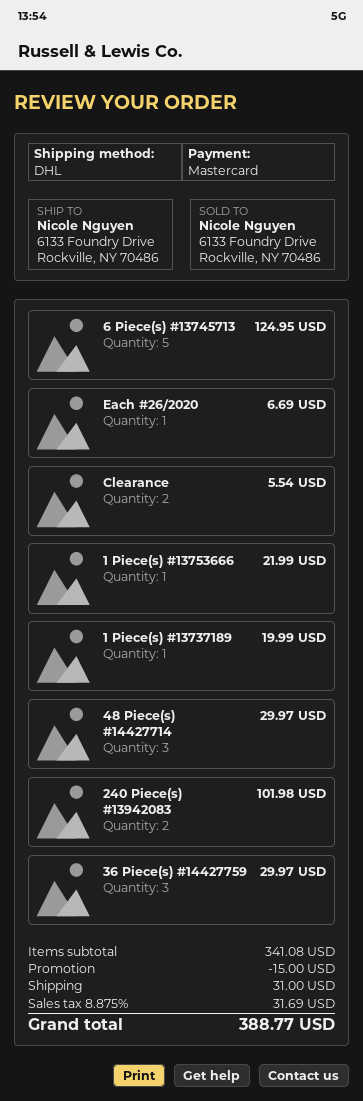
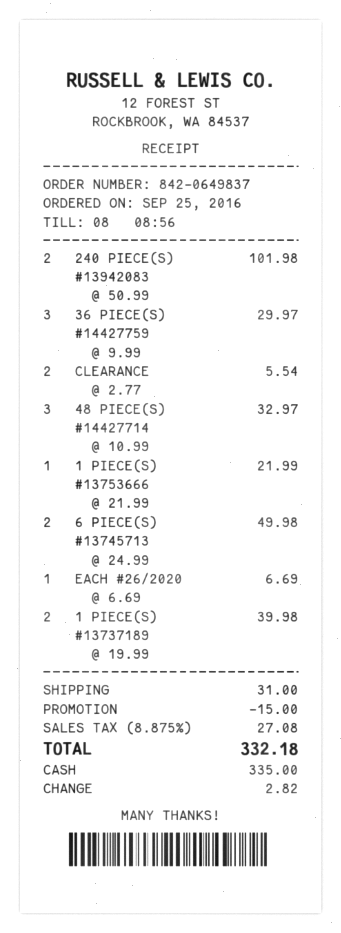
payment method: Mastercard -> cash
6 Piece(s) #13745713: 5 for 124.95 -> 2 for 49.98
1 Piece(s) #13737189: 1 for 19.99 -> 2 for 39.98
48 Piece(s) #14427714: 3 for 29.97 -> 3 for 32.97
tax: 8.875% = 31.69 -> 8.875% = 27.08
total: 388.77 -> 332.18

